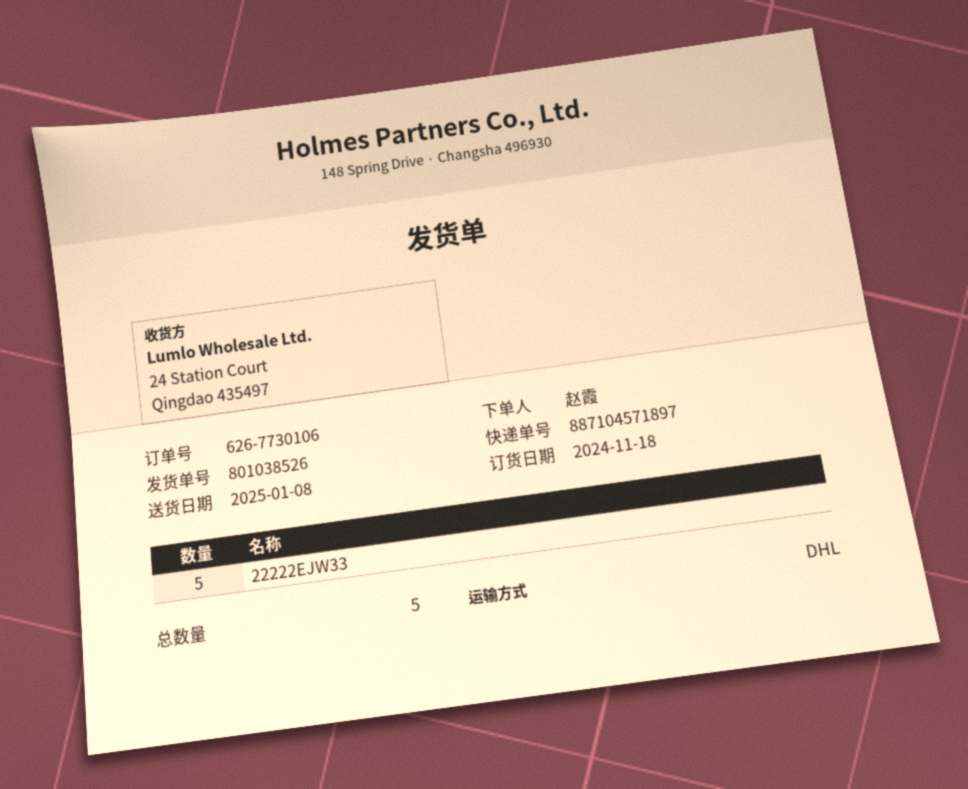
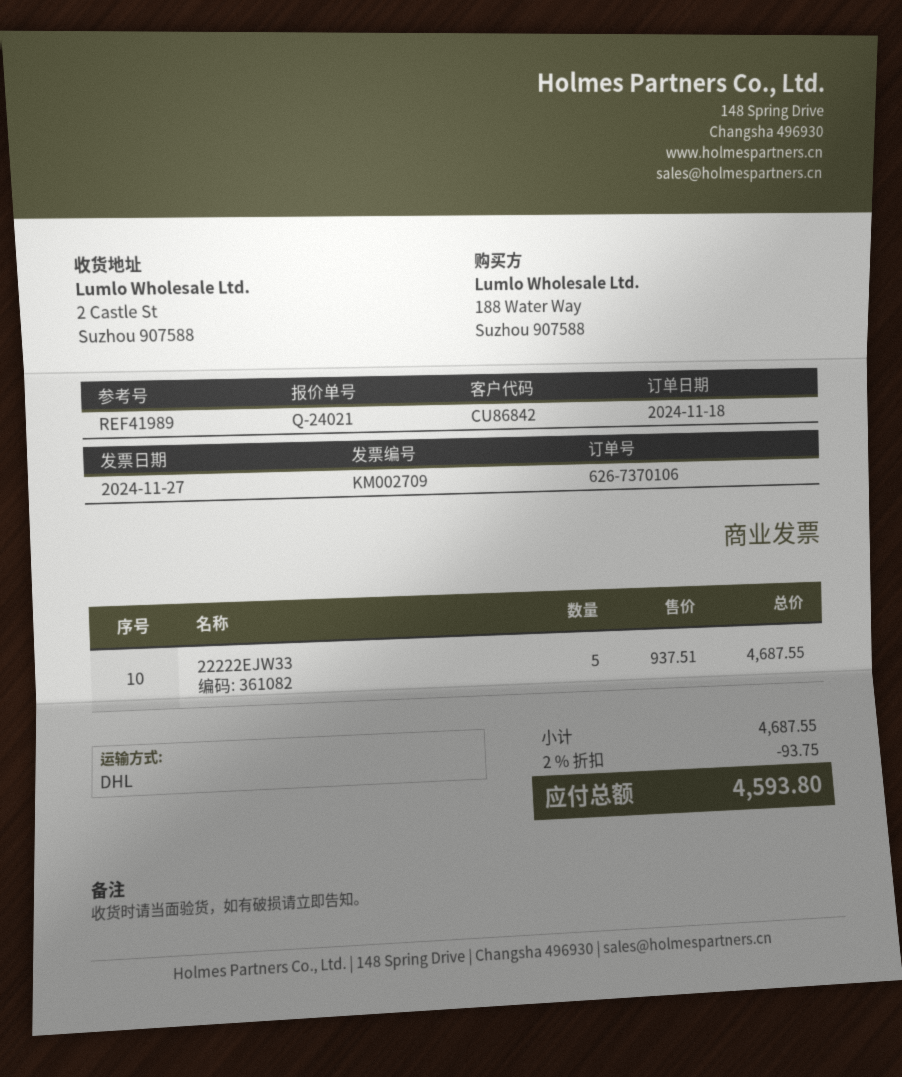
order number: 626-7730106 -> 626-7370106
ship to: 24 Station Court, Qingdao 435497 -> 2 Castle St, Suzhou 907588

